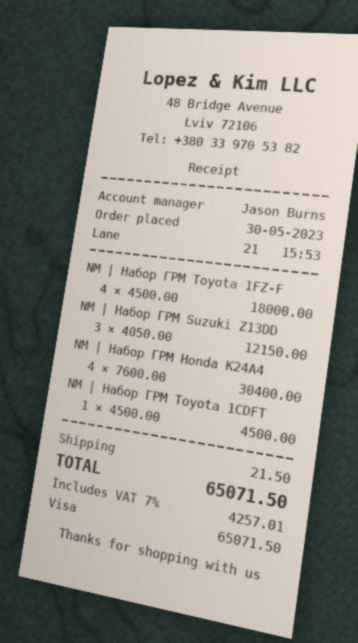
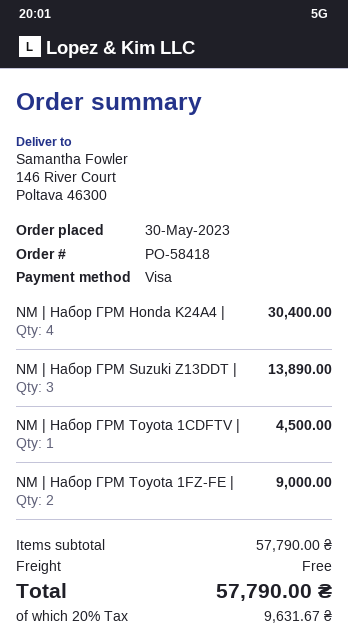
NM | Набор ГРМ Toyota 1FZ-F: 4 for 18000.00 -> 2 for 9000.00
NM | Набор ГРМ Suzuki Z13DD: 3 for 12150.00 -> 3 for 13890.00
shipping: 21.50 -> 0.00
tax: 7% = 4257.01 -> 20% = 9631.67
total: 65071.50 -> 57790.00

